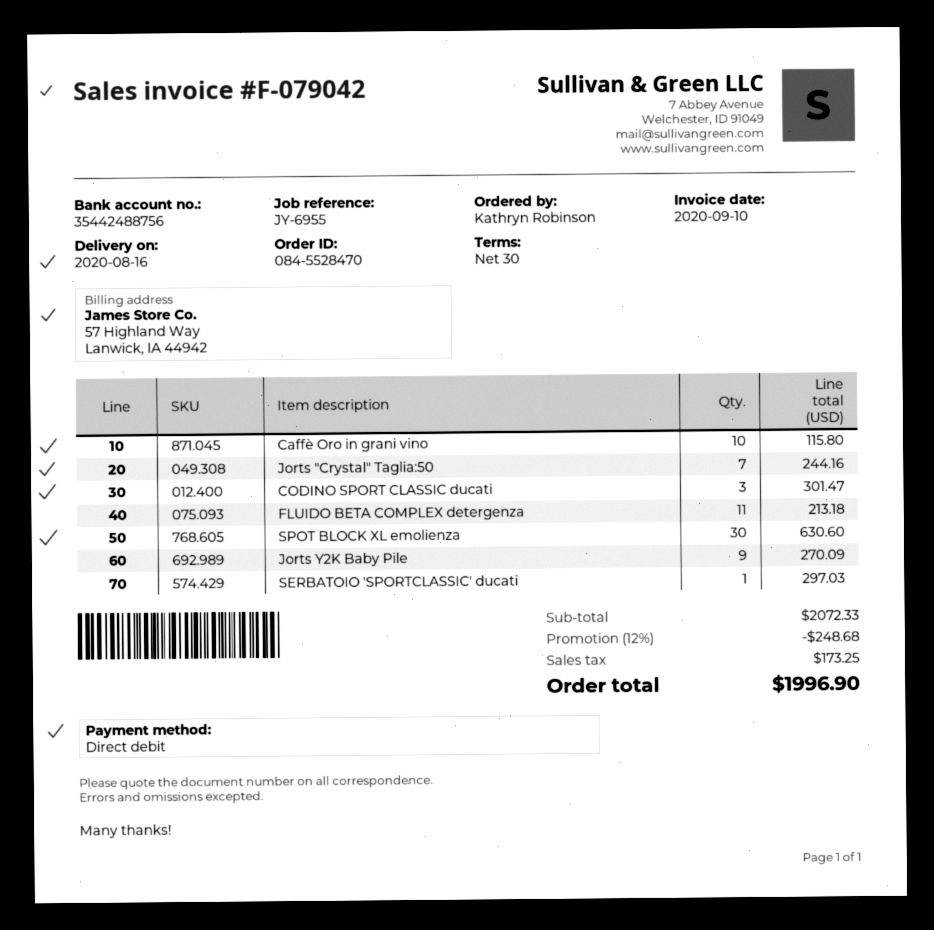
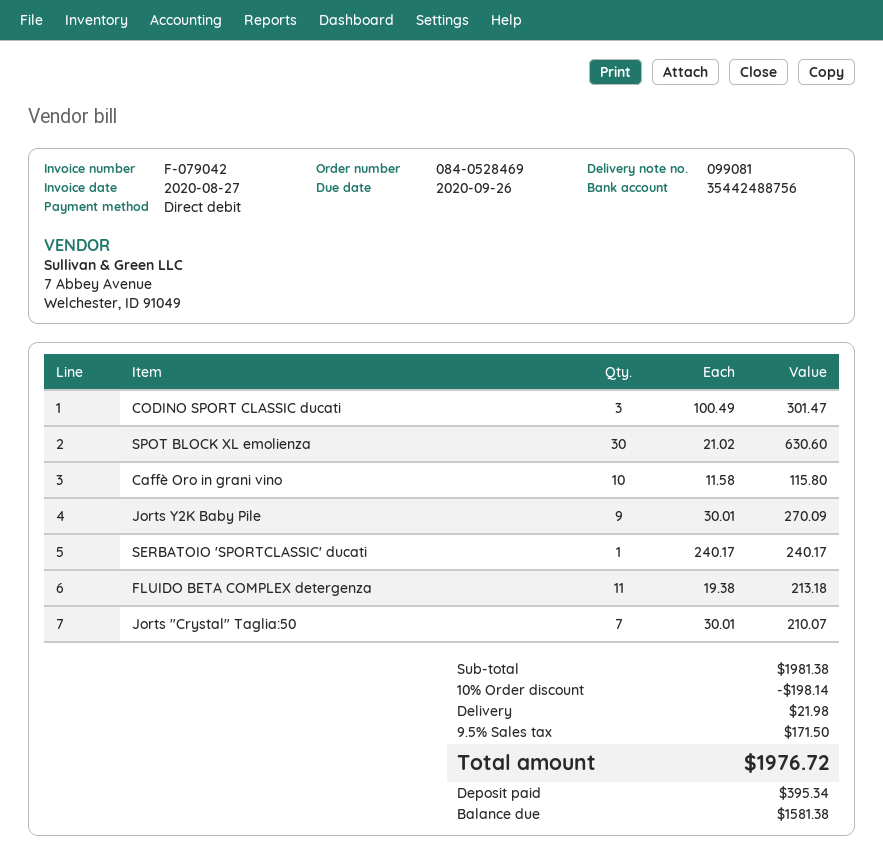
order number: 084-5528470 -> 084-0528469
invoice date: 2020-09-10 -> 2020-08-27
Jorts "Crystal" Taglia:50: 7 for 244.16 -> 7 for 210.07
SERBATOIO 'SPORTCLASSIC' ducati: 1 for 297.03 -> 1 for 240.17
subtotal: 2072.33 -> 1981.38
discount: 12% = 248.68 -> 10% = 198.14
shipping: none -> 21.98
tax: 173.25 -> 171.50
total: 1996.90 -> 1976.72

